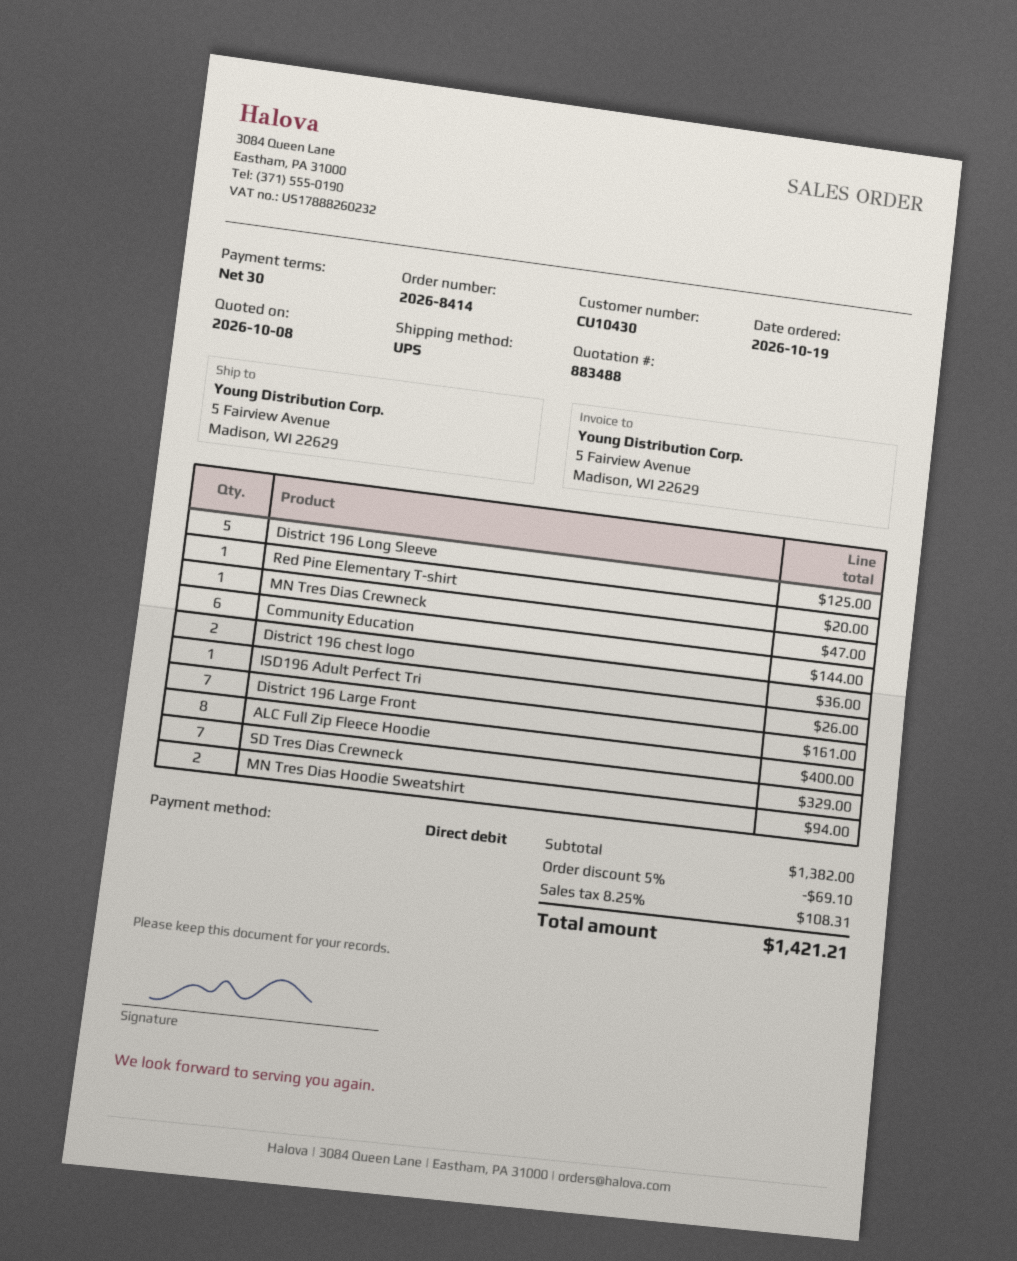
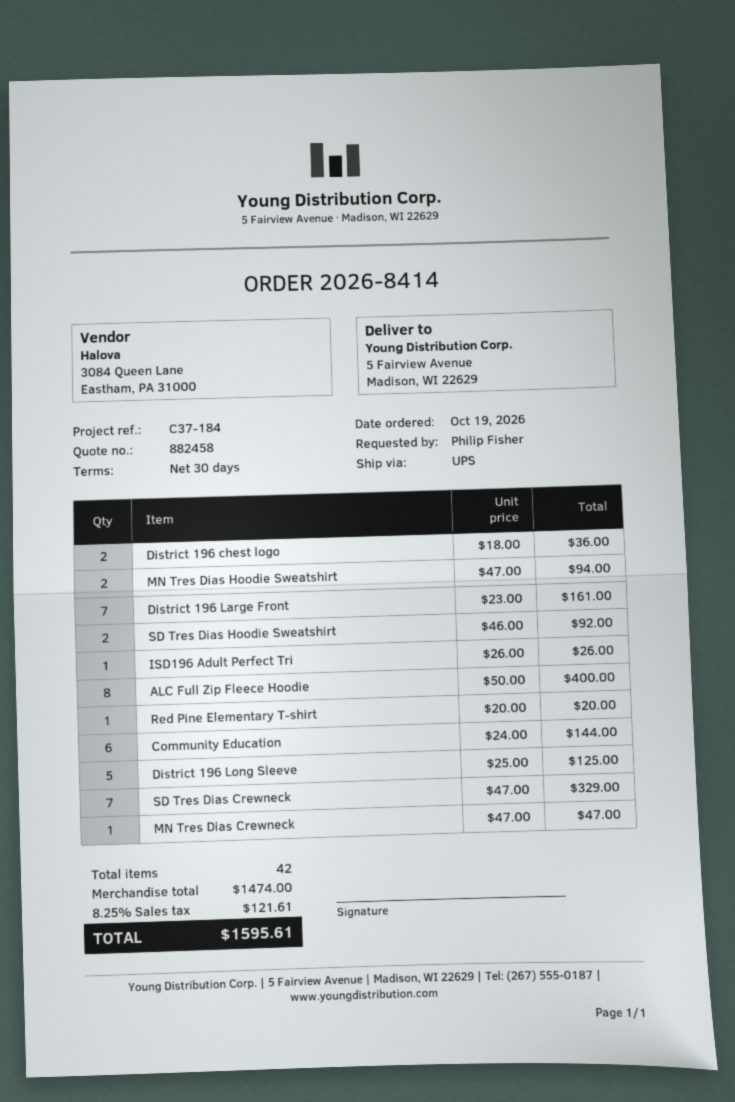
quote number: 883488 -> 882458
SD Tres Dias Hoodie Sweatshirt: none -> 2 for 92.00
subtotal: 1382.00 -> 1474.00
discount: 5% = 69.10 -> none
tax: 8.25% = 108.31 -> 8.25% = 121.61
total: 1421.21 -> 1595.61

